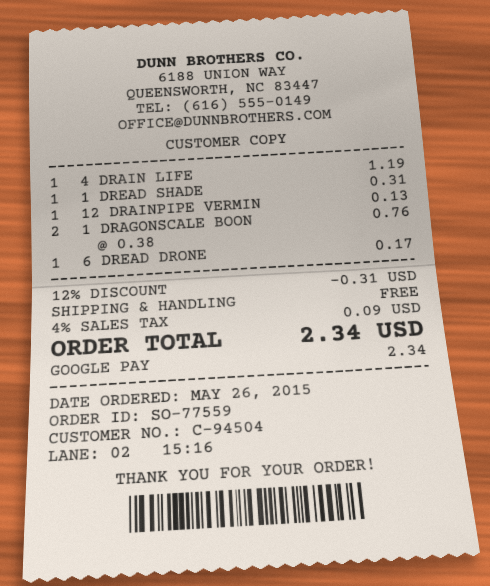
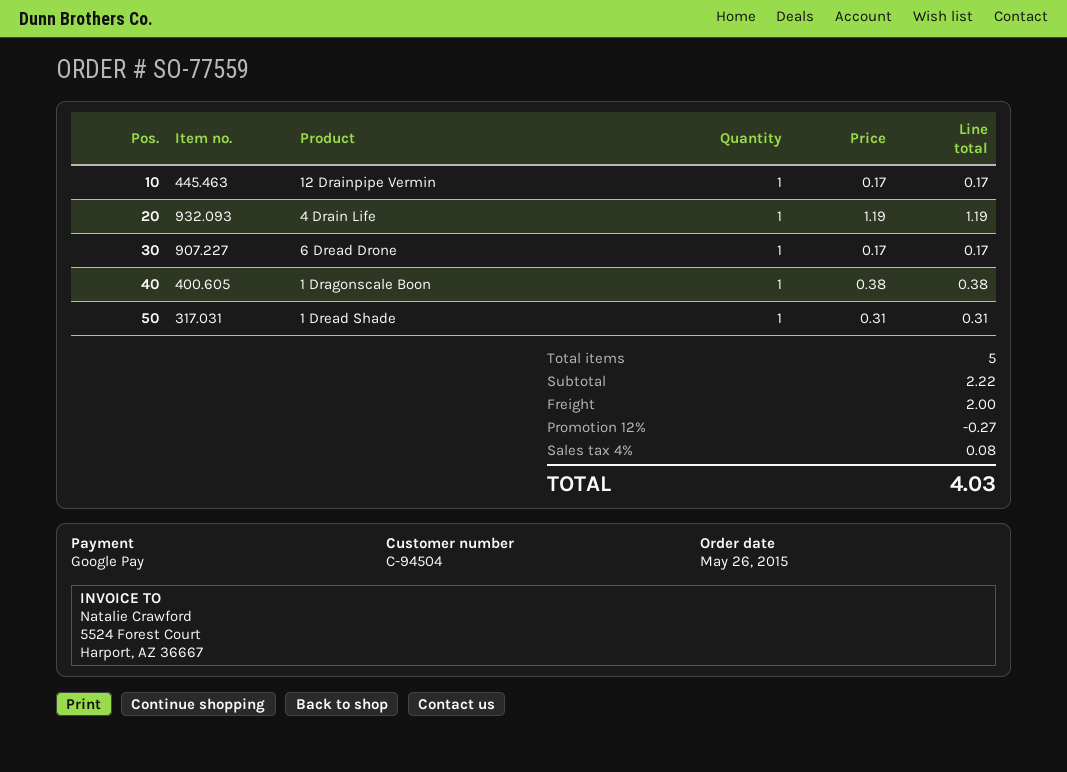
12 DRAINPIPE VERMIN: 1 x 0.13 = 0.13 -> 1 x 0.17 = 0.17
1 DRAGONSCALE BOON: 2 x 0.38 = 0.76 -> 1 x 0.38 = 0.38
discount: 12% = 0.31 -> 12% = 0.27
shipping: 0.00 -> 2.00
tax: 4% = 0.09 -> 4% = 0.08
total: 2.34 -> 4.03

